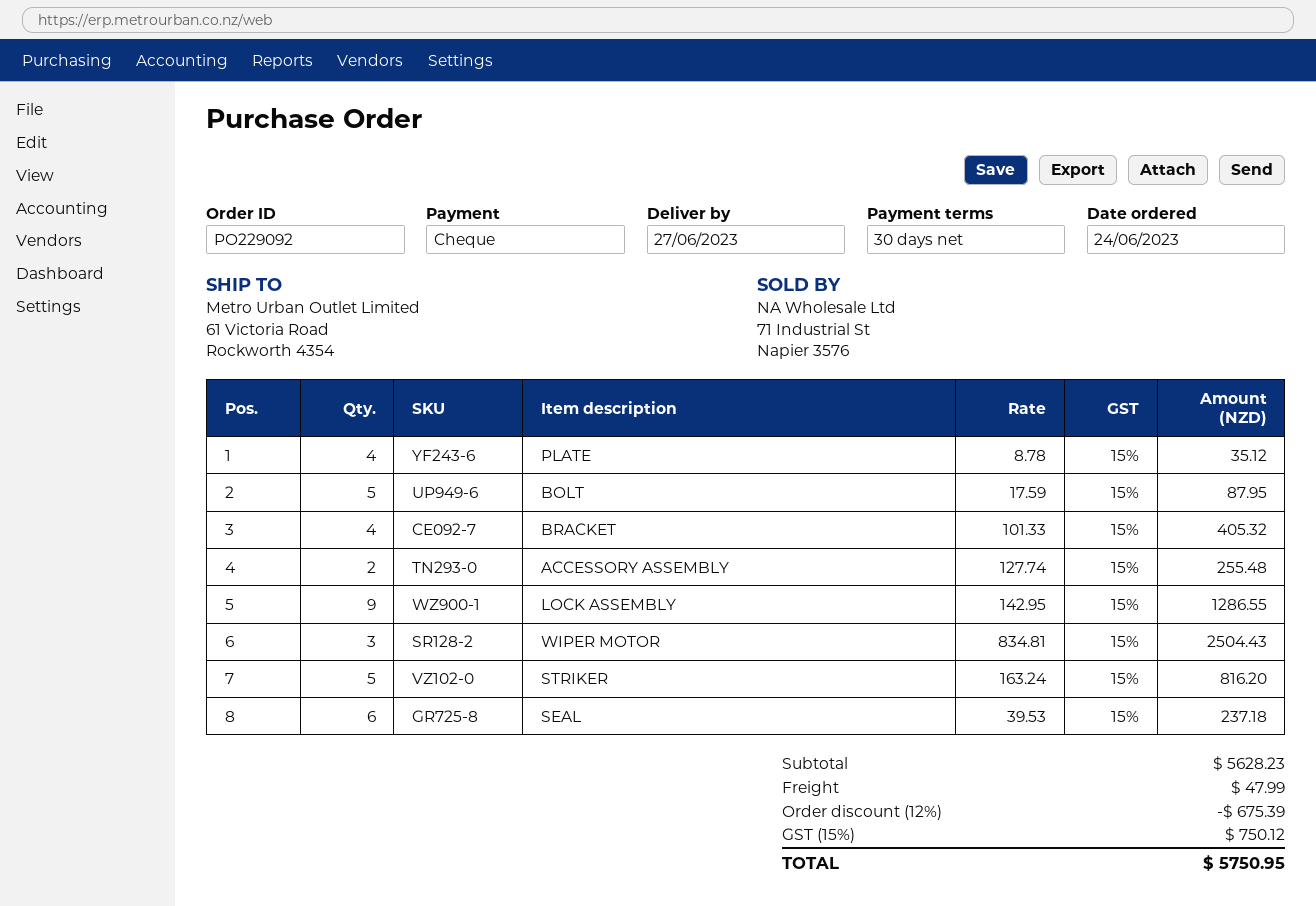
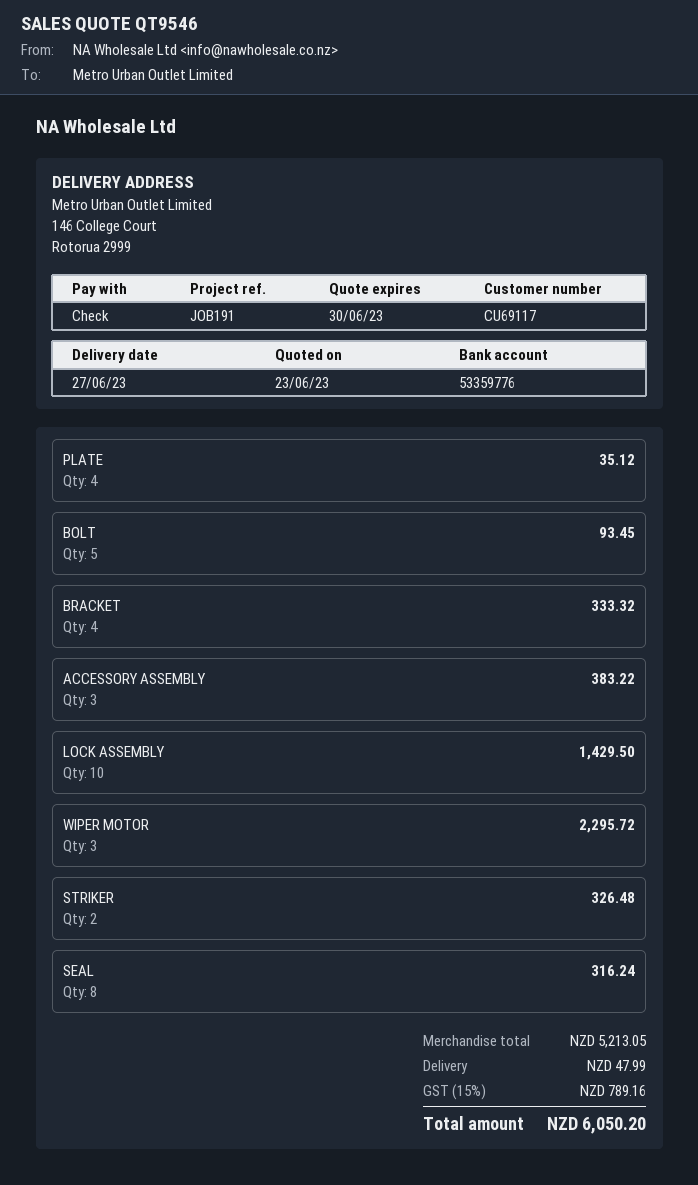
ship to: 61 Victoria Road, Rockworth 4354 -> 146 College Court, Rotorua 2999
BOLT: 5 for 87.95 -> 5 for 93.45
BRACKET: 4 for 405.32 -> 4 for 333.32
ACCESSORY ASSEMBLY: 2 for 255.48 -> 3 for 383.22
LOCK ASSEMBLY: 9 for 1286.55 -> 10 for 1429.50
WIPER MOTOR: 3 for 2504.43 -> 3 for 2295.72
STRIKER: 5 for 816.20 -> 2 for 326.48
SEAL: 6 for 237.18 -> 8 for 316.24
subtotal: 5628.23 -> 5213.05
discount: 12% = 675.39 -> none
tax: 15% = 750.12 -> 15% = 789.16
total: 5750.95 -> 6050.20

